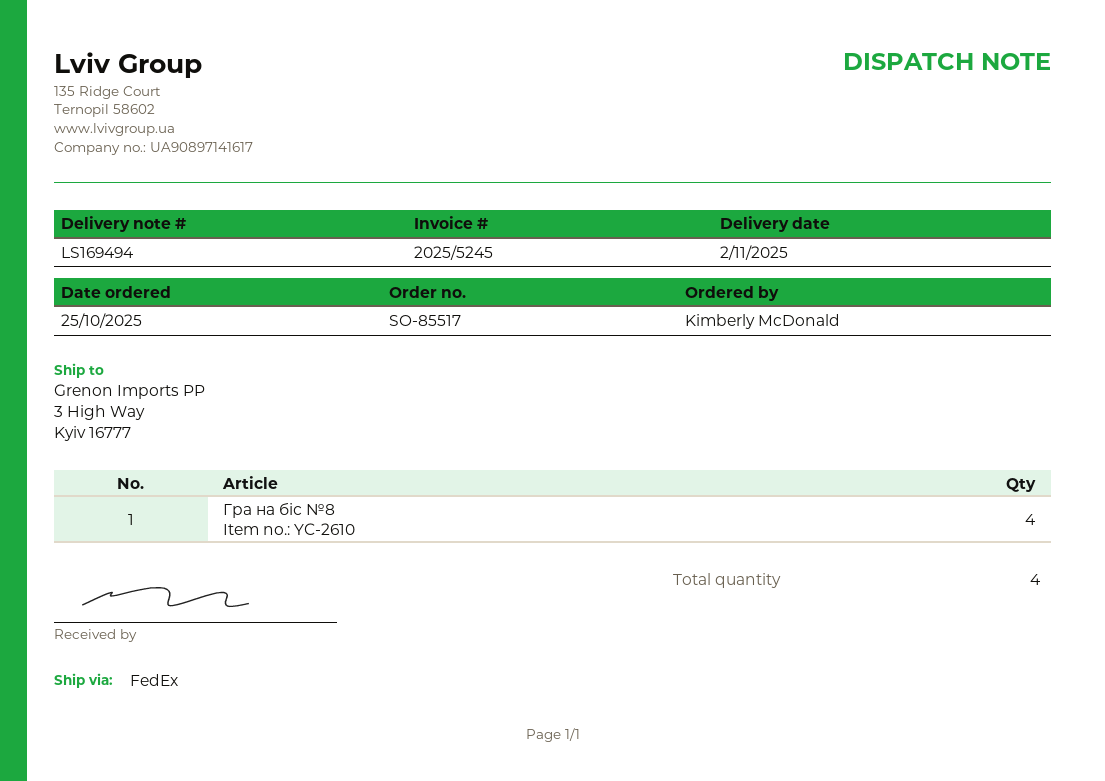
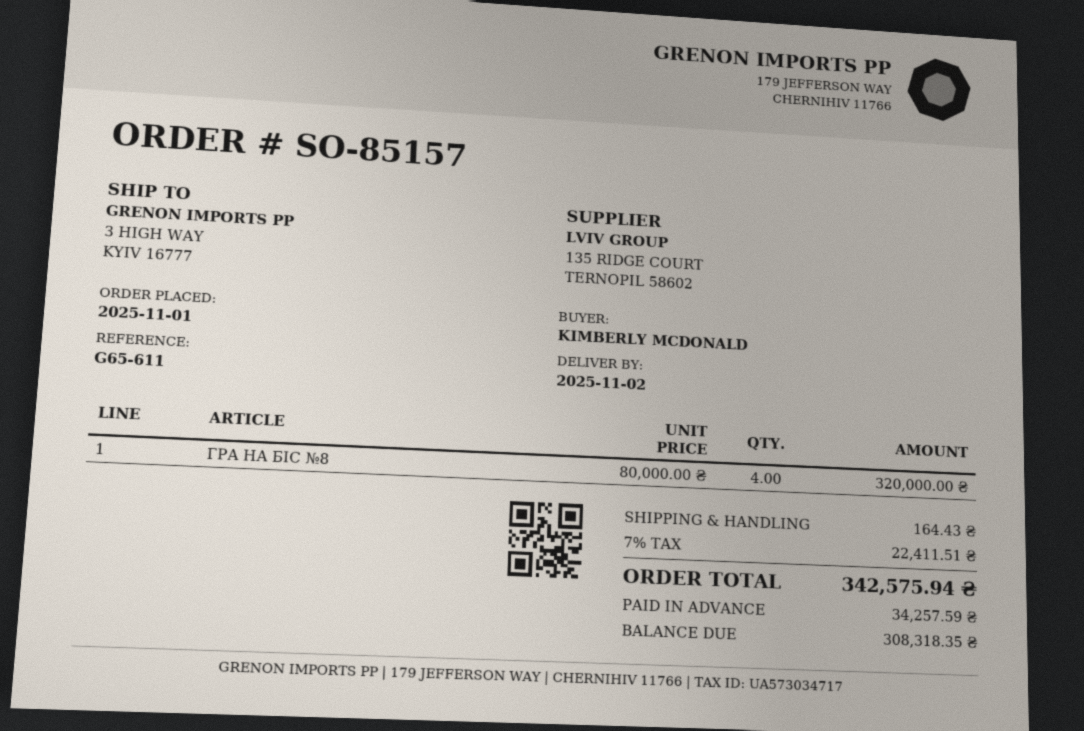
order number: SO-85517 -> SO-85157
order date: 2025-10-25 -> 2025-11-01

